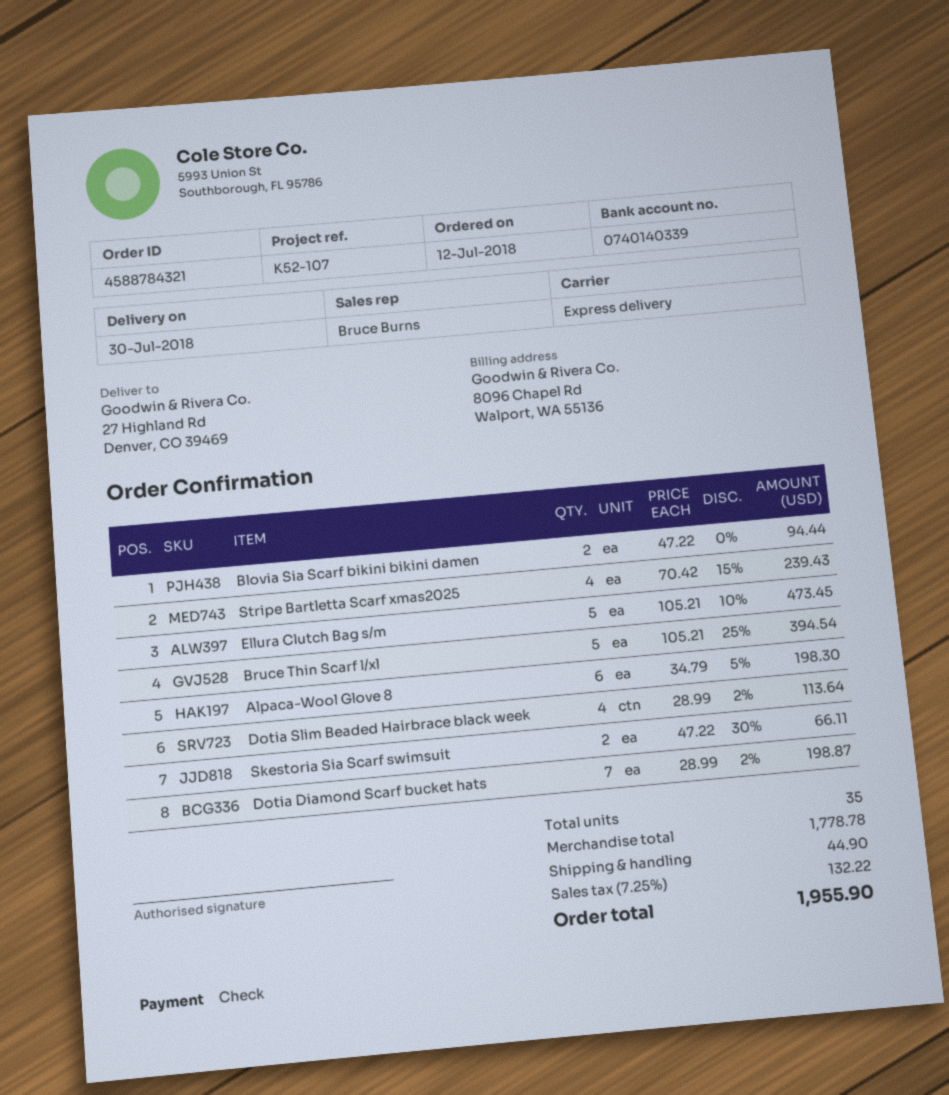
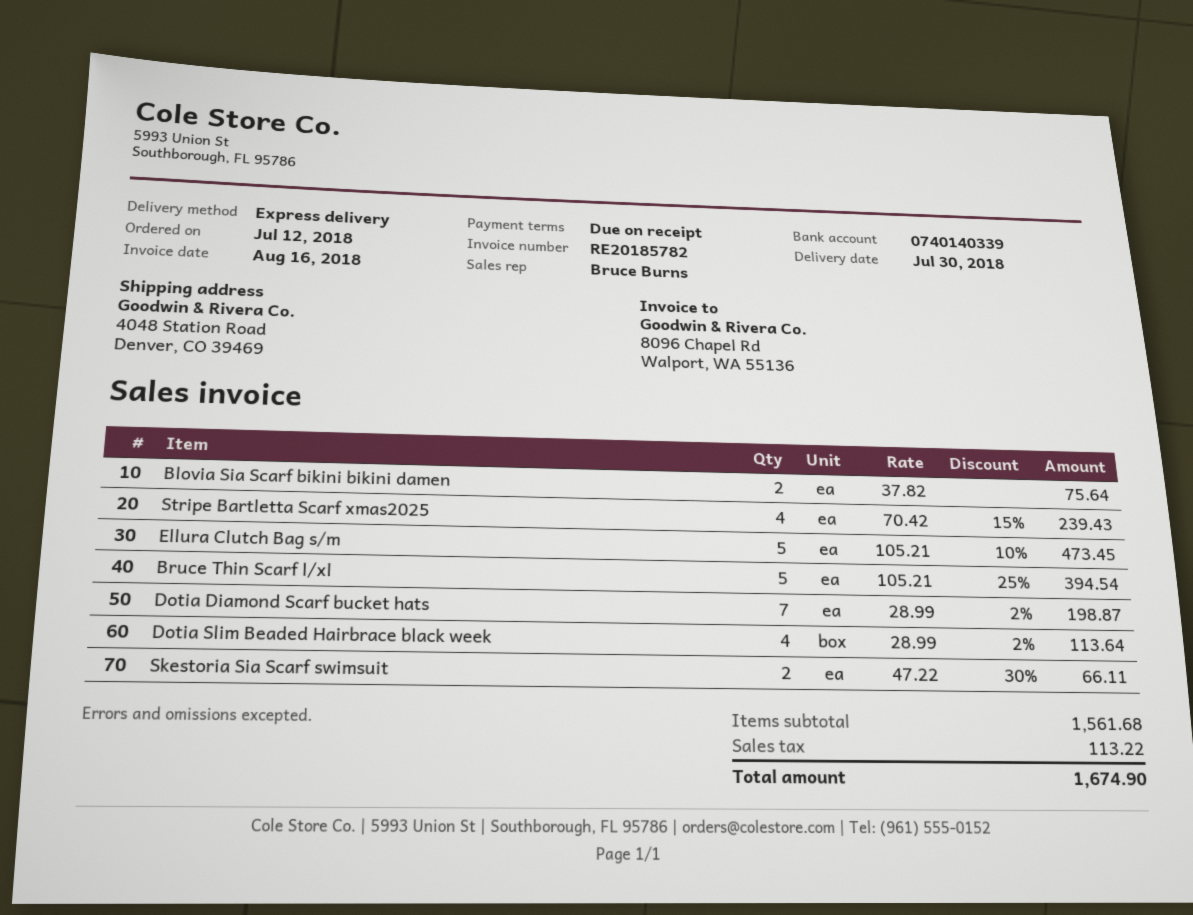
ship to: 27 Highland Rd, Denver, CO 39469 -> 4048 Station Road, Denver, CO 39469
Blovia Sia Scarf bikini bikini damen: 2 x 47.22 = 94.44 -> 2 x 37.82 = 75.64
Alpaca-Wool Glove 8: 6 x 34.79 - 5% = 198.30 -> none
subtotal: 1778.78 -> 1561.68
shipping: 44.90 -> none
tax: 132.22 -> 113.22
total: 1955.90 -> 1674.90

